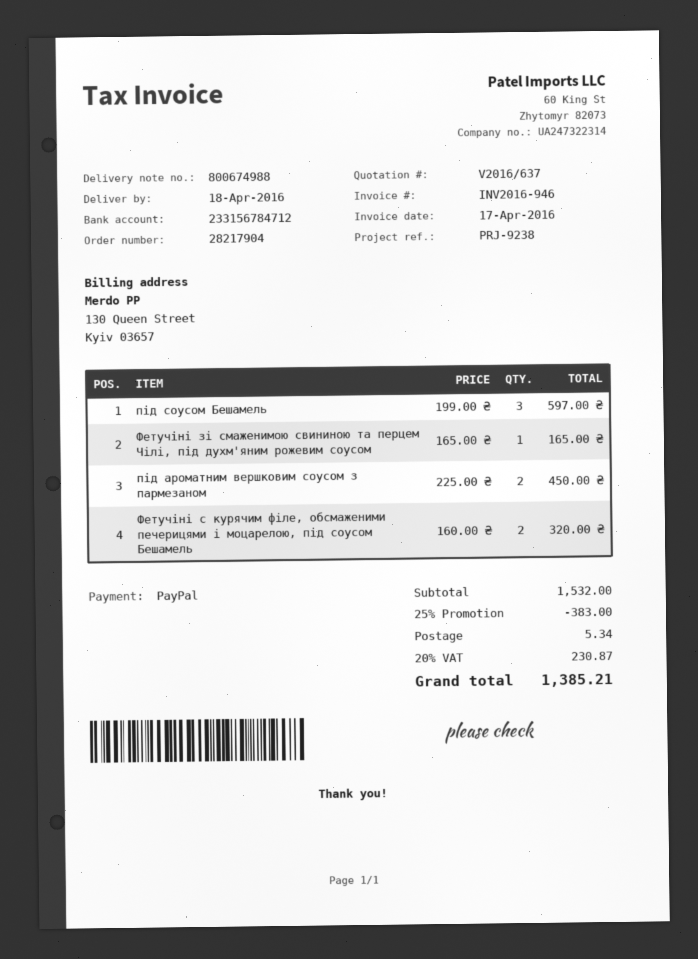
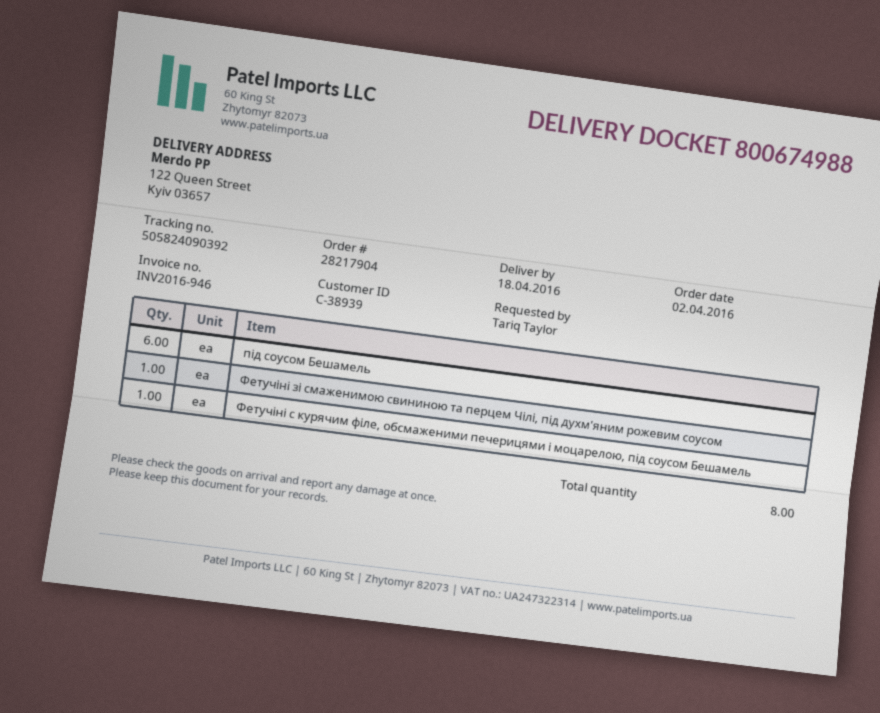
під соусом Бешамель: 3 -> 6
під ароматним вершковим соусом з пармезаном: 2 -> none
Фетучіні с курячим філе, обсмаженими печерицями і моцарелою, під соусом Бешамель: 2 -> 1

